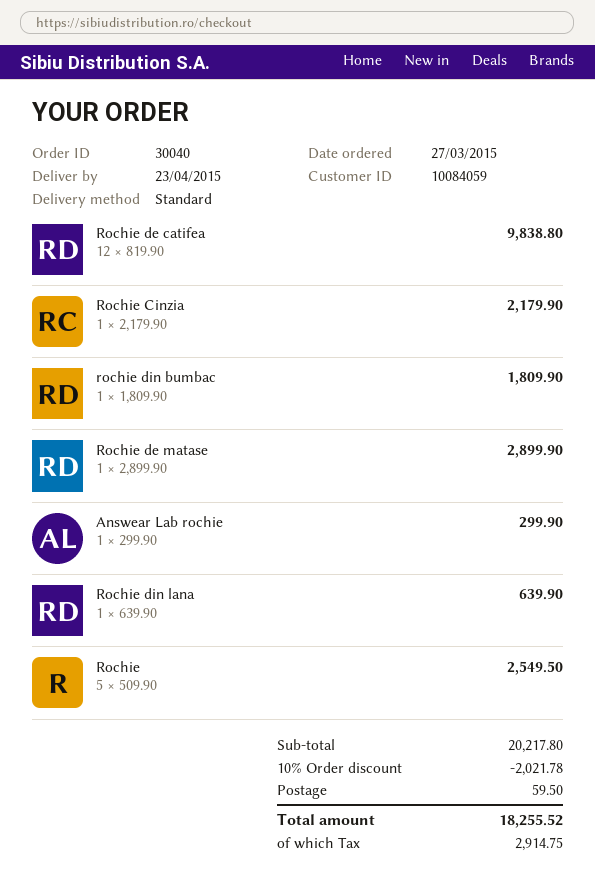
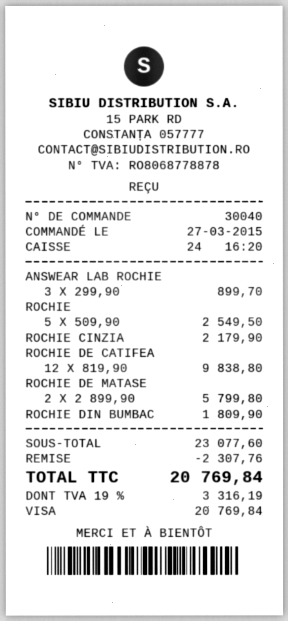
Rochie de matase: 1 x 2899.90 = 2899.90 -> 2 x 2899.90 = 5799.80
Answear Lab rochie: 1 x 299.90 = 299.90 -> 3 x 299.90 = 899.70
Rochie din lana: 1 x 639.90 = 639.90 -> none
subtotal: 20217.80 -> 23077.60
discount: 2021.78 -> 2307.76
shipping: 59.50 -> none
tax: 2914.75 -> 3316.19
total: 18255.52 -> 20769.84

